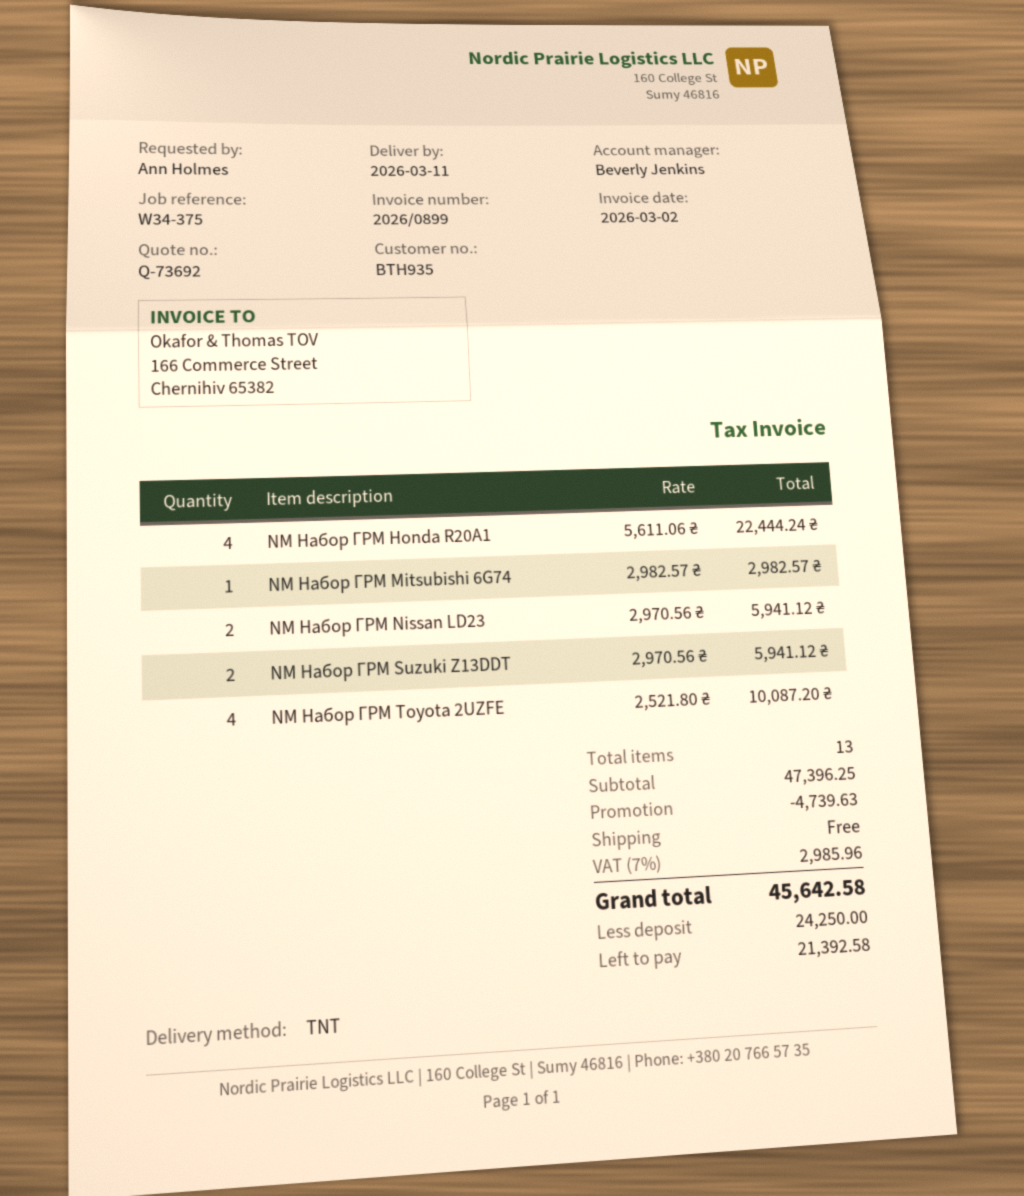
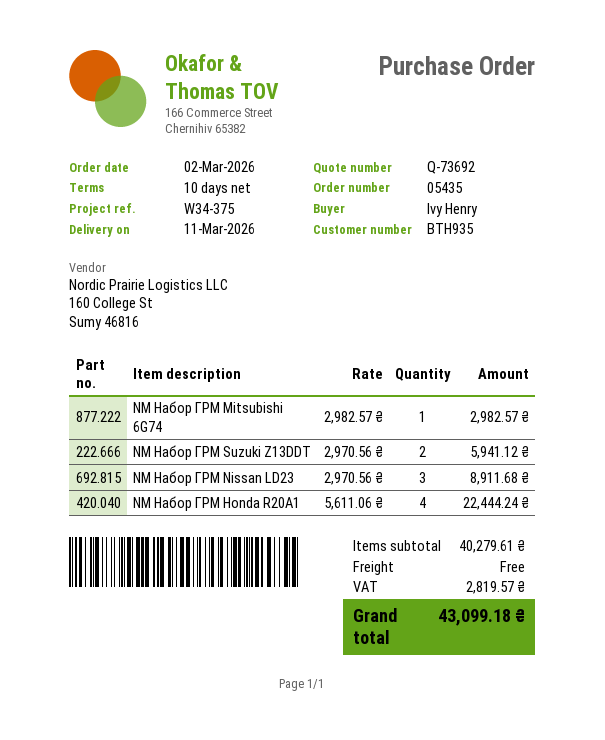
ordered by: Ann Holmes -> Ivy Henry
NM Набор ГРМ Nissan LD23: 2 x 2970.56 = 5941.12 -> 3 x 2970.56 = 8911.68
NM Набор ГРМ Toyota 2UZFE: 4 x 2521.80 = 10087.20 -> none
subtotal: 47396.25 -> 40279.61
discount: 4739.63 -> none
tax: 2985.96 -> 2819.57
total: 45642.58 -> 43099.18

